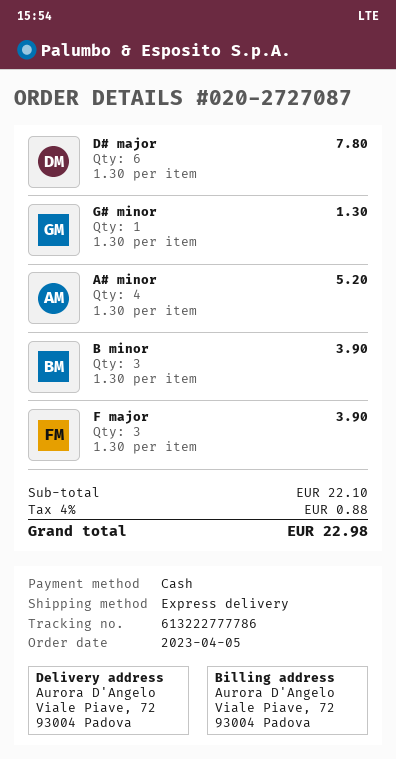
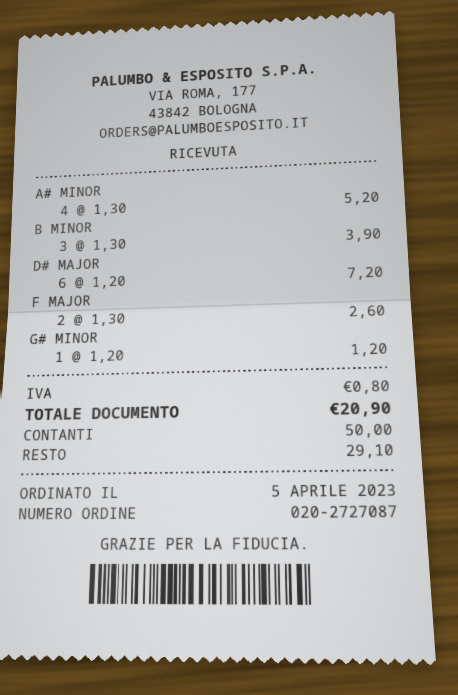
D# major: 6 x 1.30 = 7.80 -> 6 x 1.20 = 7.20
G# minor: 1 x 1.30 = 1.30 -> 1 x 1.20 = 1.20
F major: 3 x 1.30 = 3.90 -> 2 x 1.30 = 2.60
tax: 0.88 -> 0.80
total: 22.98 -> 20.90

